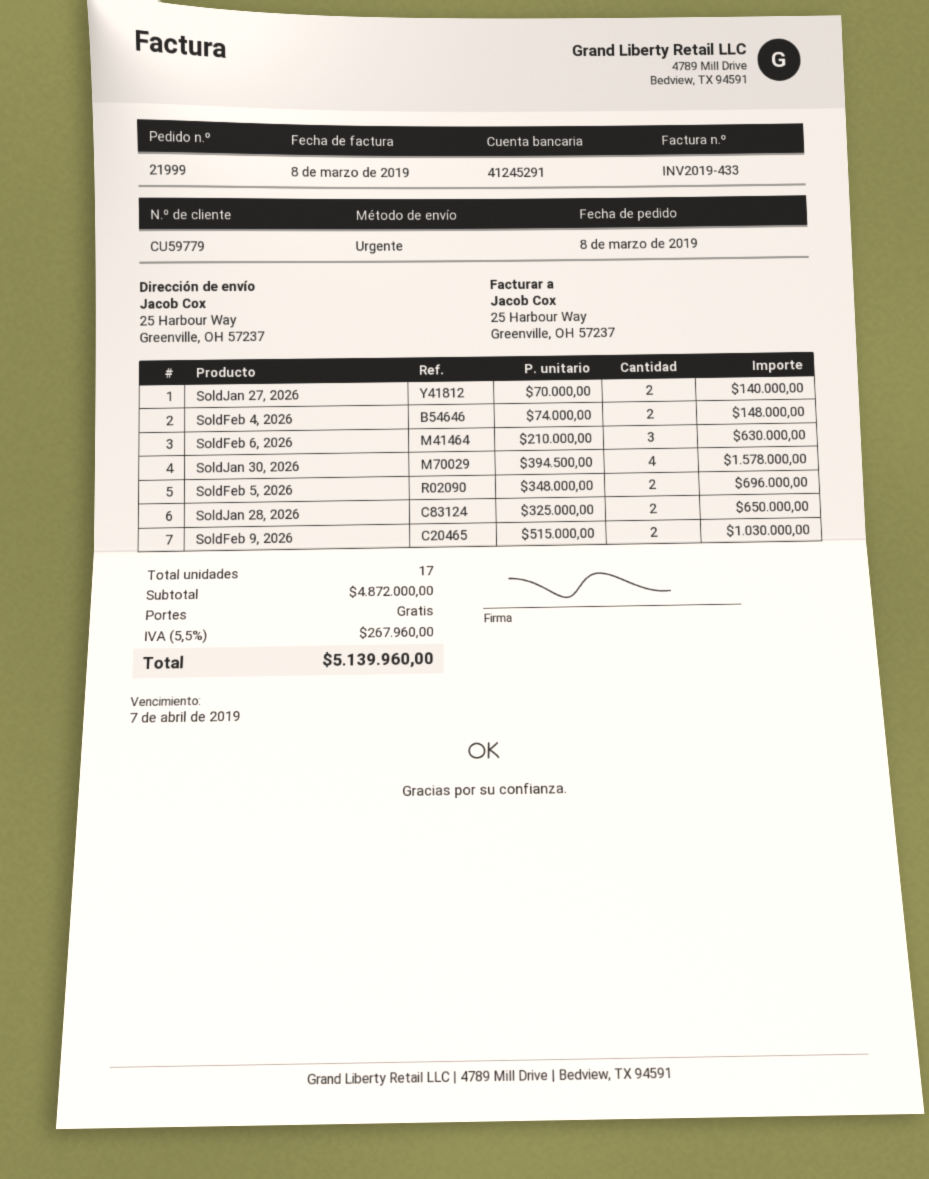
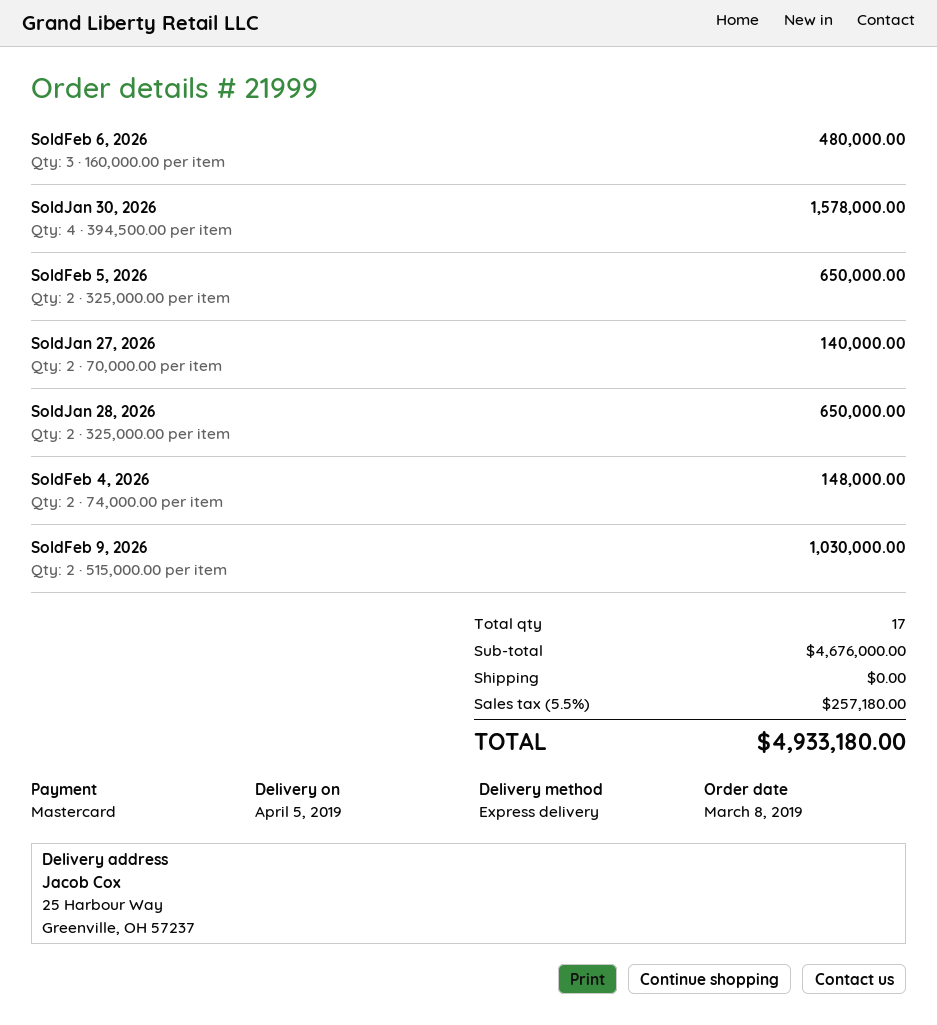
SoldFeb 6, 2026: 3 x 210000.00 = 630000.00 -> 3 x 160000.00 = 480000.00
SoldFeb 5, 2026: 2 x 348000.00 = 696000.00 -> 2 x 325000.00 = 650000.00
subtotal: 4872000.00 -> 4676000.00
tax: 5.5% = 267960.00 -> 5.5% = 257180.00
total: 5139960.00 -> 4933180.00

